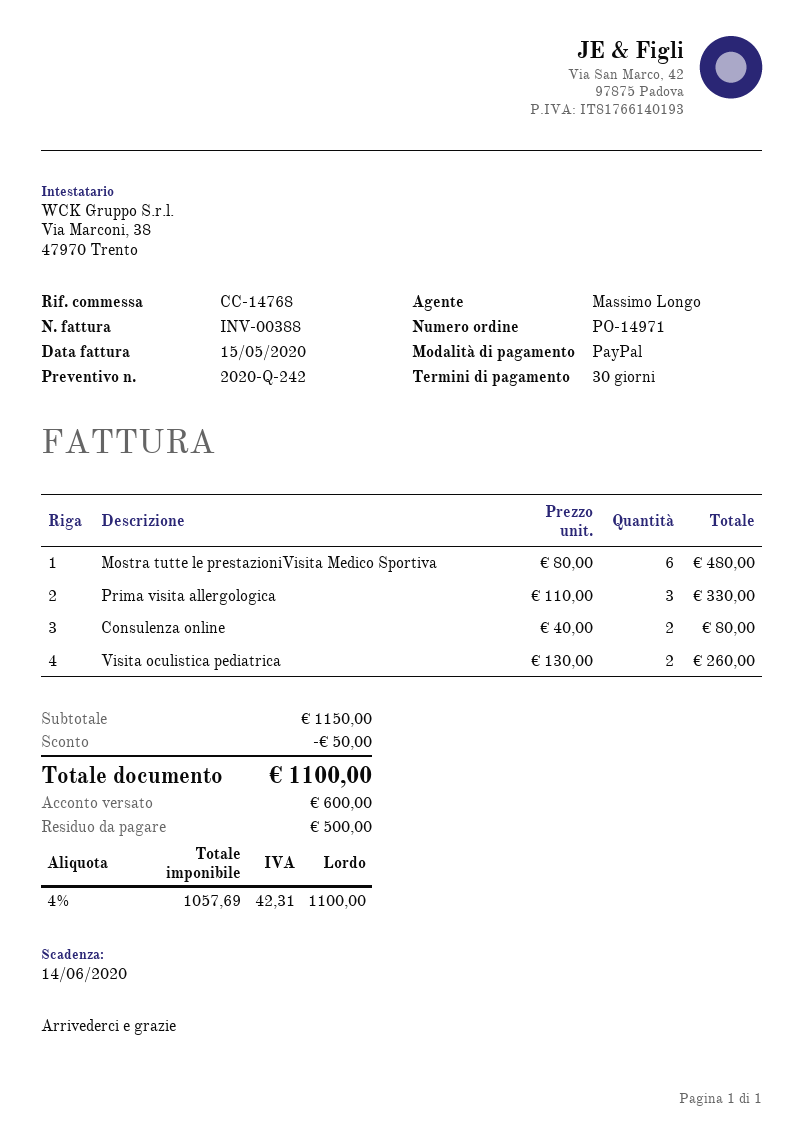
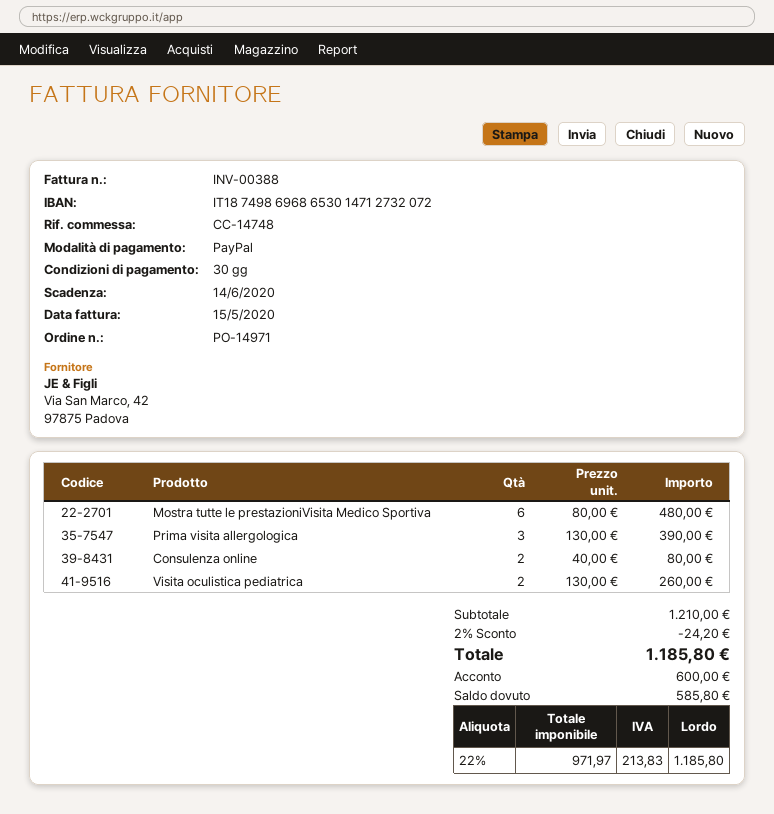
reference: CC-14768 -> CC-14748
Prima visita allergologica: 3 x 110.00 = 330.00 -> 3 x 130.00 = 390.00
subtotal: 1150.00 -> 1210.00
discount: 50.00 -> 24.20
net: 1057.69 -> 971.97
tax: 4% = 42.31 -> 22% = 213.83
total: 1100.00 -> 1185.80
balance: 500.00 -> 585.80

